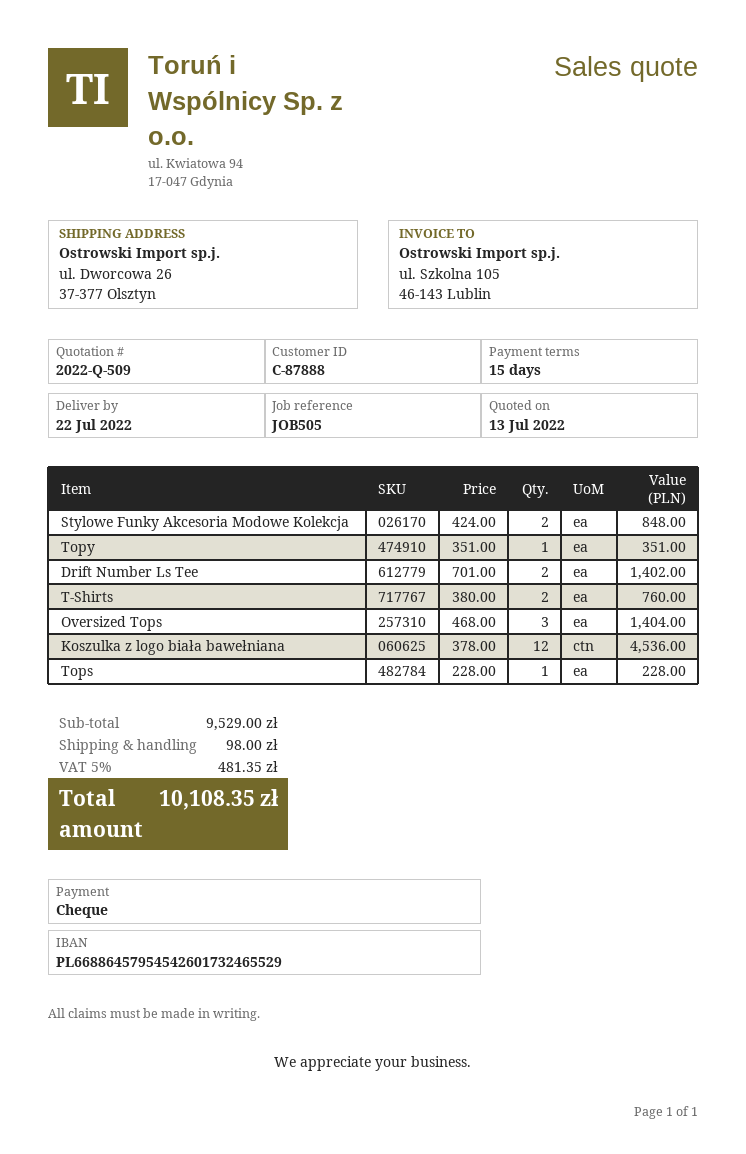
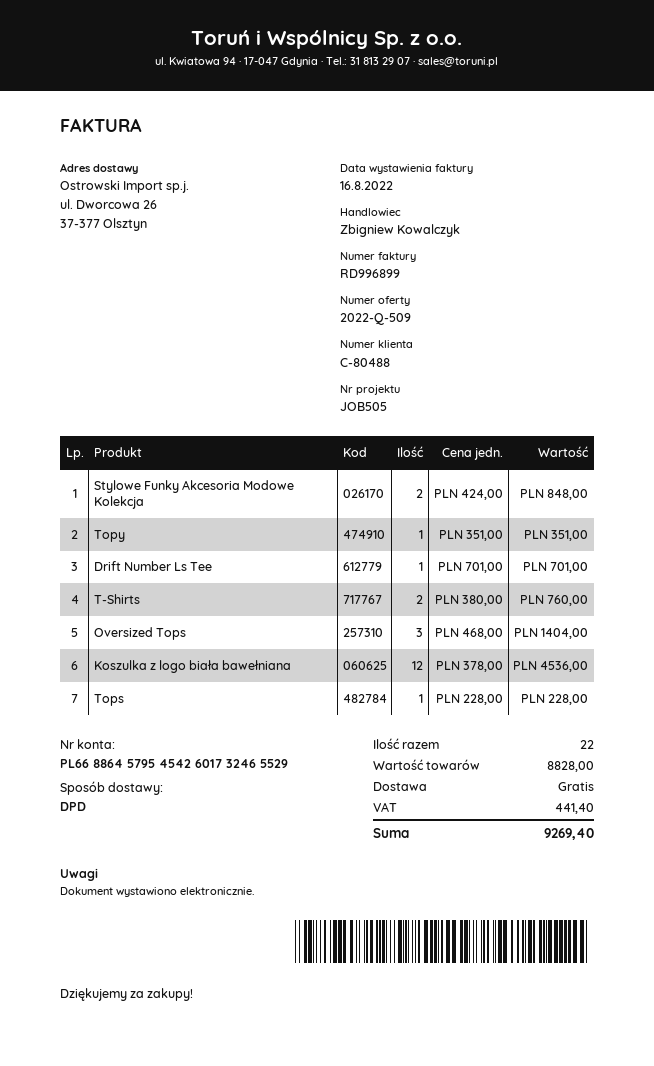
customer number: C-87888 -> C-80488
Drift Number Ls Tee: 2 x 701.00 = 1402.00 -> 1 x 701.00 = 701.00
subtotal: 9529.00 -> 8828.00
shipping: 98.00 -> 0.00
tax: 481.35 -> 441.40
total: 10108.35 -> 9269.40

